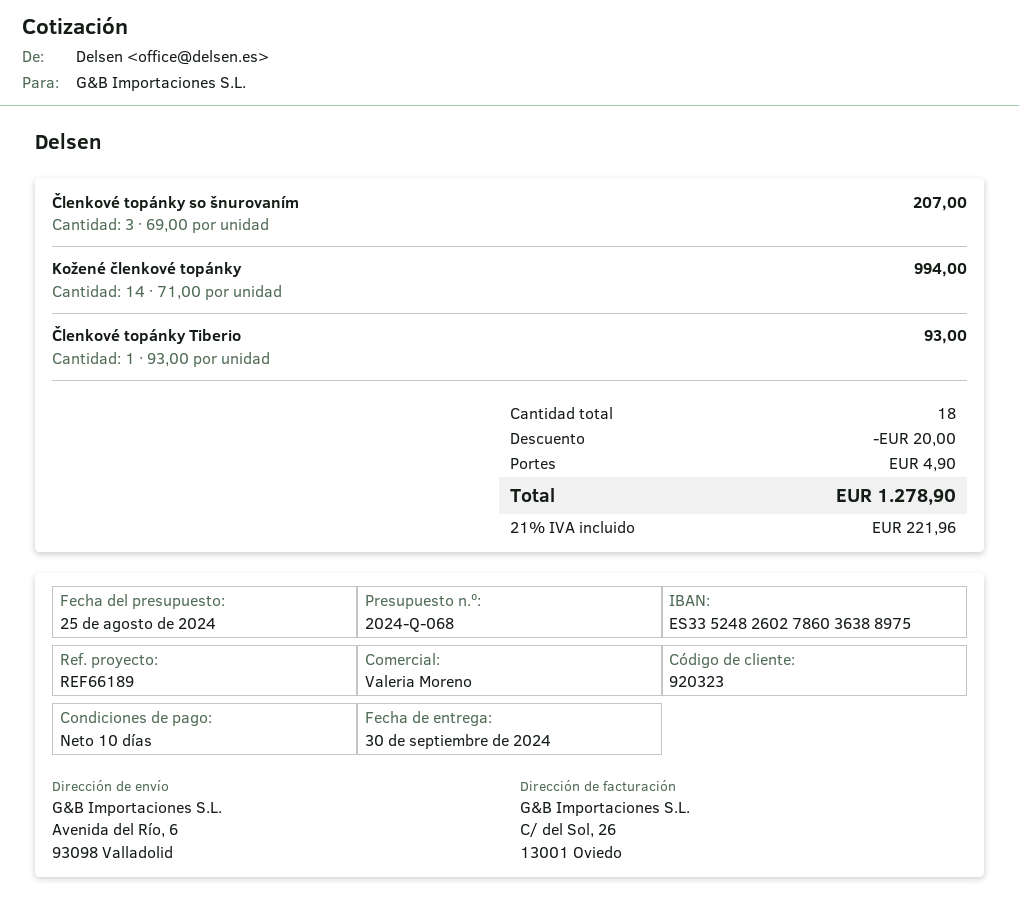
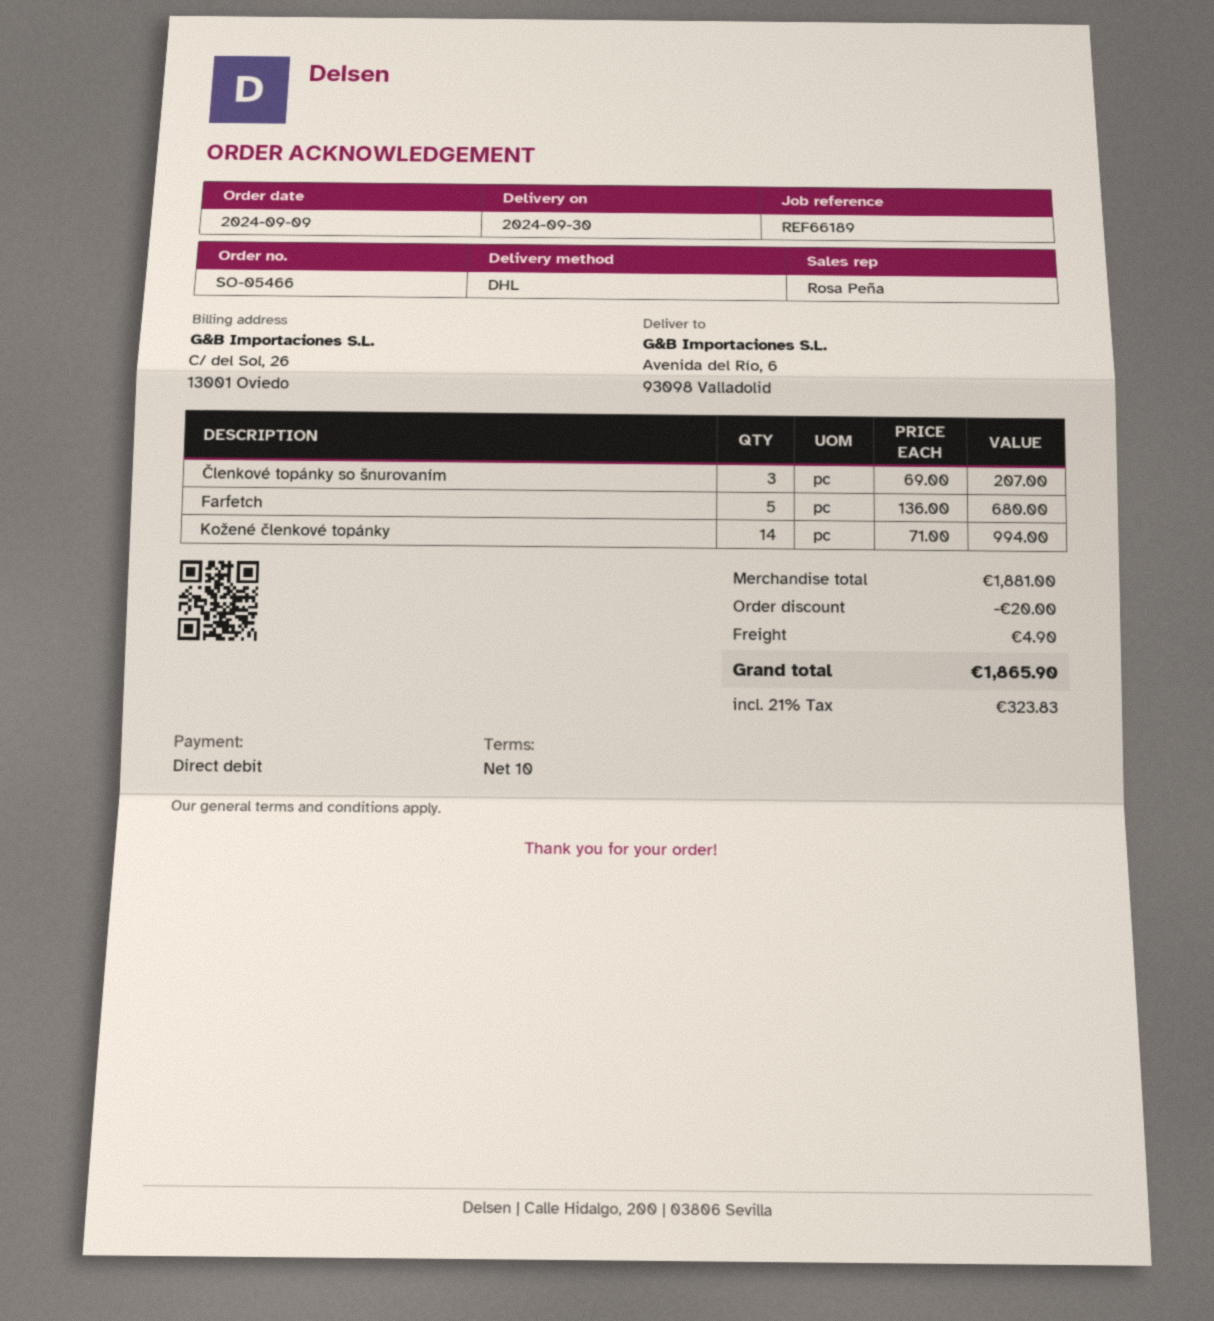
sales rep: Valeria Moreno -> Rosa Peña
Členkové topánky Tiberio: 1 x 93.00 = 93.00 -> none
Farfetch: none -> 5 x 136.00 = 680.00
tax: 21% = 221.96 -> 21% = 323.83
total: 1278.90 -> 1865.90

